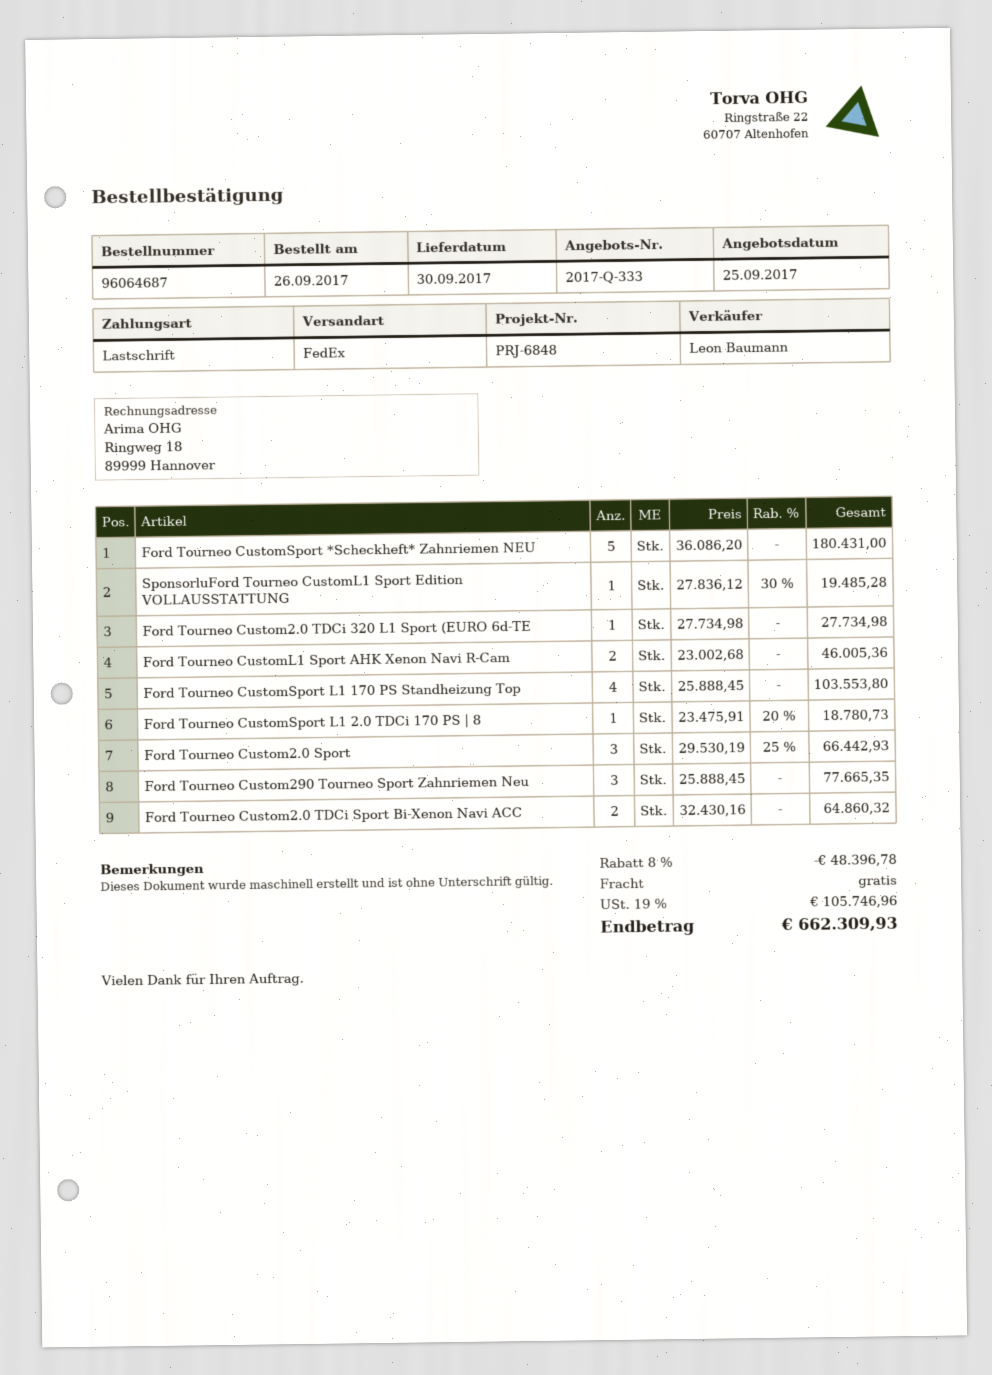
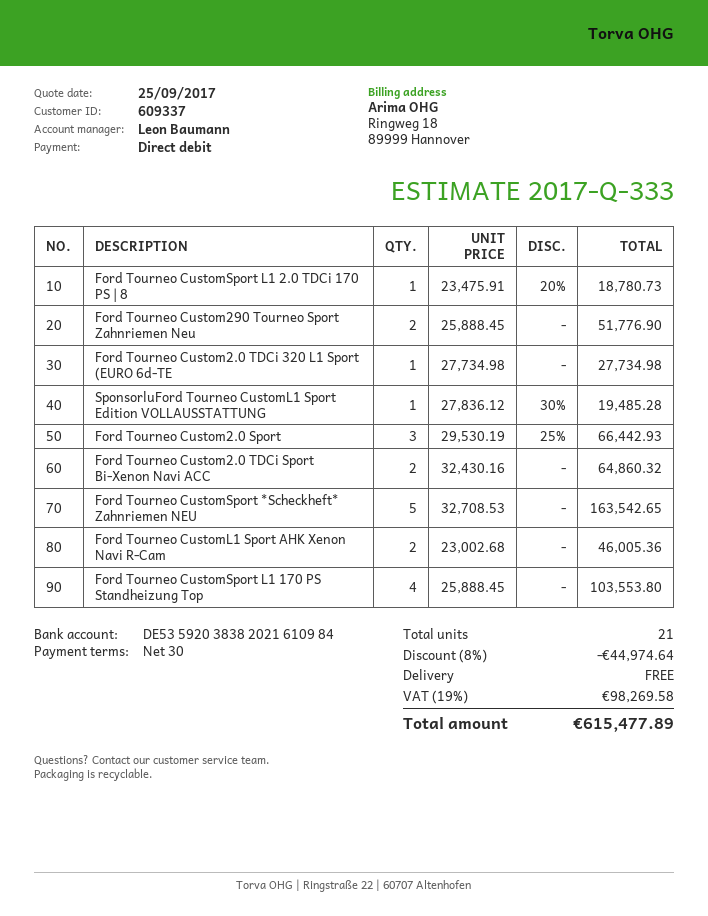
Ford Tourneo CustomSport *Scheckheft* Zahnriemen NEU: 5 x 36086.20 = 180431.00 -> 5 x 32708.53 = 163542.65
Ford Tourneo Custom290 Tourneo Sport Zahnriemen Neu: 3 x 25888.45 = 77665.35 -> 2 x 25888.45 = 51776.90
discount: 8% = 48396.78 -> 8% = 44974.64
tax: 19% = 105746.96 -> 19% = 98269.58
total: 662309.93 -> 615477.89

